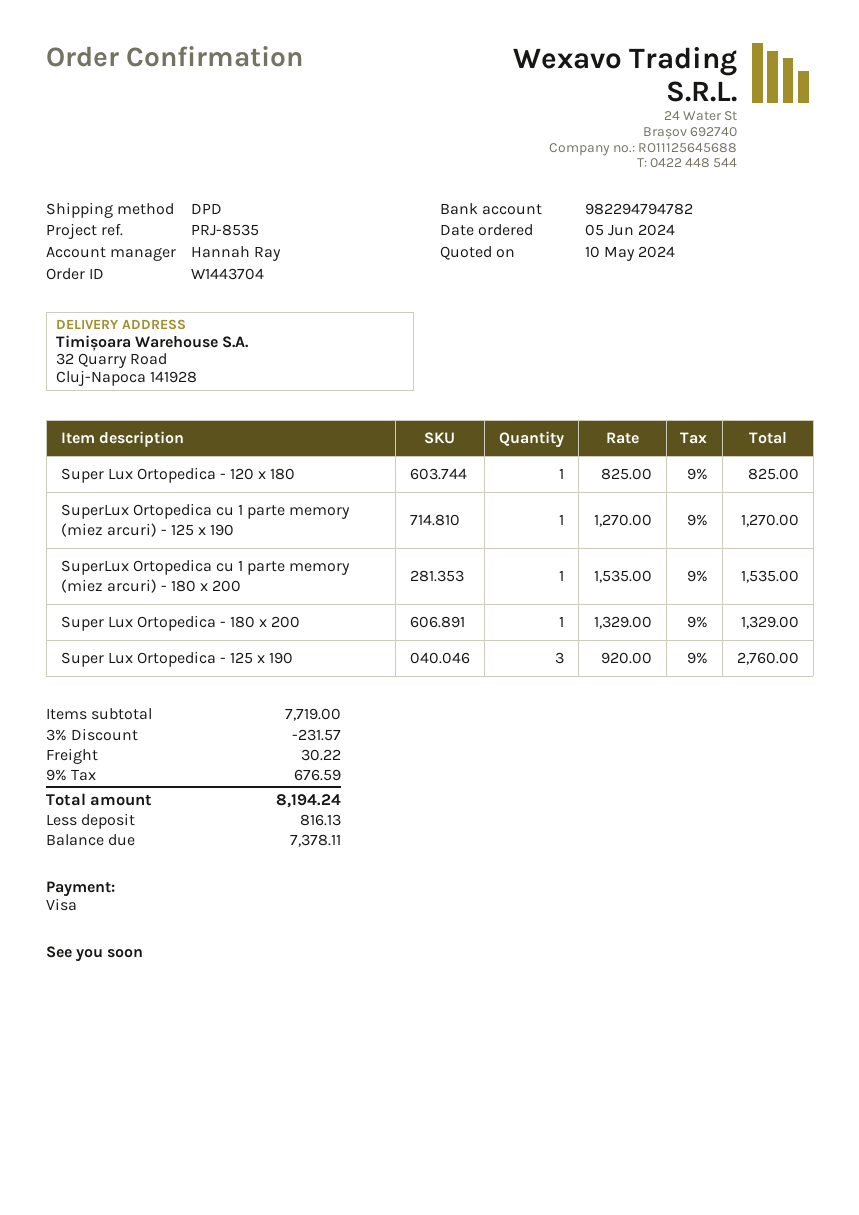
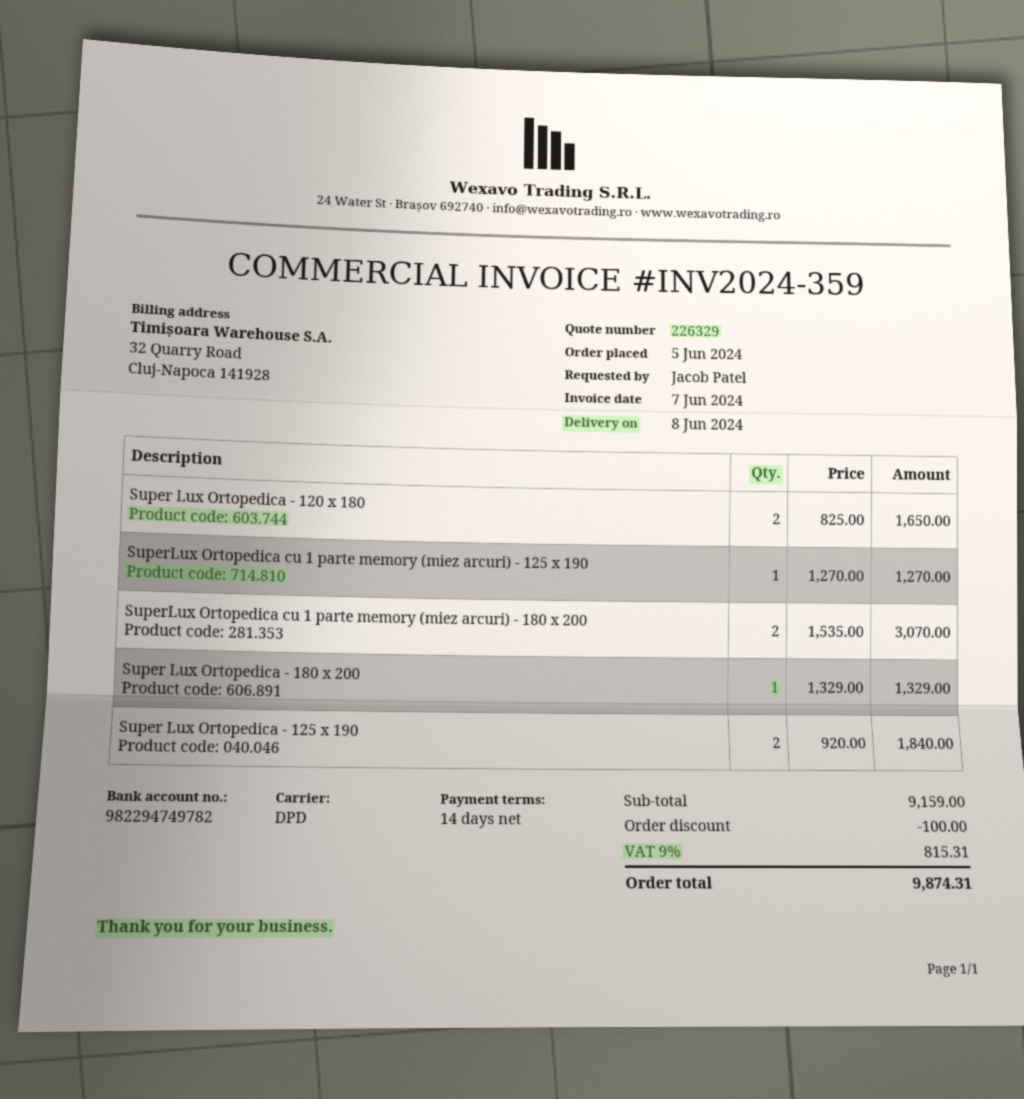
bank account: 982294794782 -> 982294749782
Super Lux Ortopedica - 120 x 180: 1 x 825.00 = 825.00 -> 2 x 825.00 = 1650.00
SuperLux Ortopedica cu 1 parte memory (miez arcuri) - 180 x 200: 1 x 1535.00 = 1535.00 -> 2 x 1535.00 = 3070.00
Super Lux Ortopedica - 125 x 190: 3 x 920.00 = 2760.00 -> 2 x 920.00 = 1840.00
subtotal: 7719.00 -> 9159.00
discount: 231.57 -> 100.00
shipping: 30.22 -> none
tax: 9% = 676.59 -> 9% = 815.31
total: 8194.24 -> 9874.31

